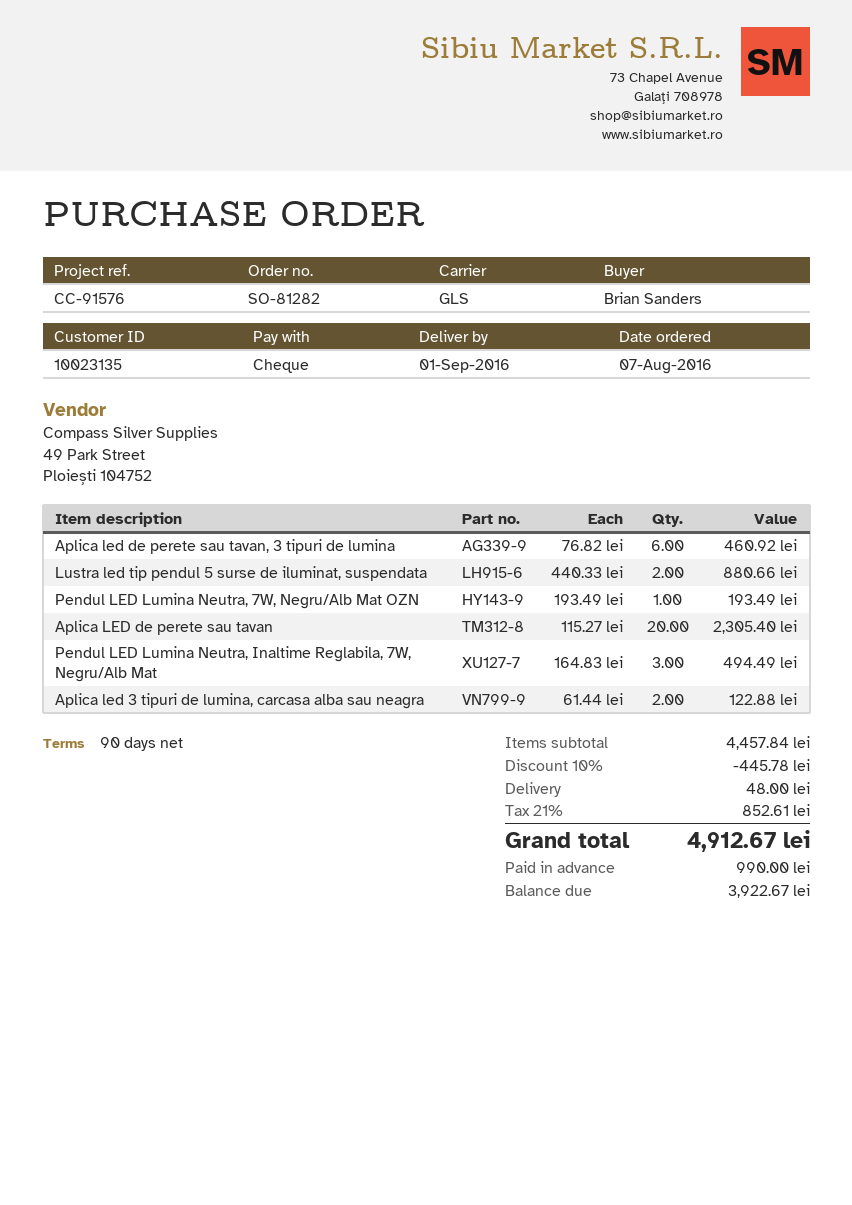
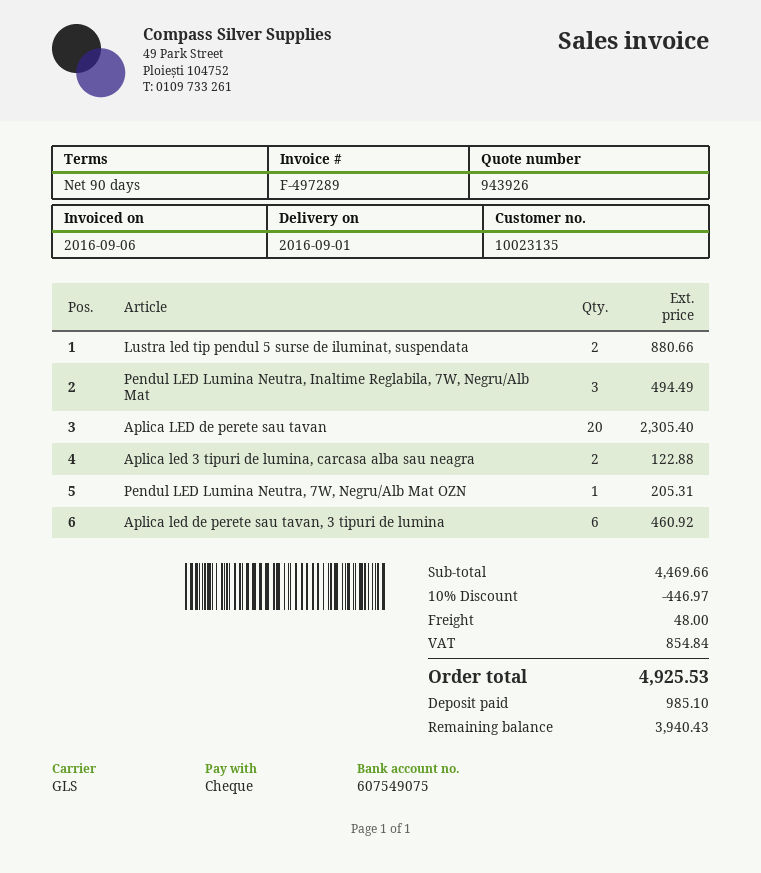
Pendul LED Lumina Neutra, 7W, Negru/Alb Mat OZN: 1 for 193.49 -> 1 for 205.31
subtotal: 4457.84 -> 4469.66
discount: 10% = 445.78 -> 10% = 446.97
tax: 852.61 -> 854.84
total: 4912.67 -> 4925.53
deposit: 990.00 -> 985.10
balance: 3922.67 -> 3940.43

